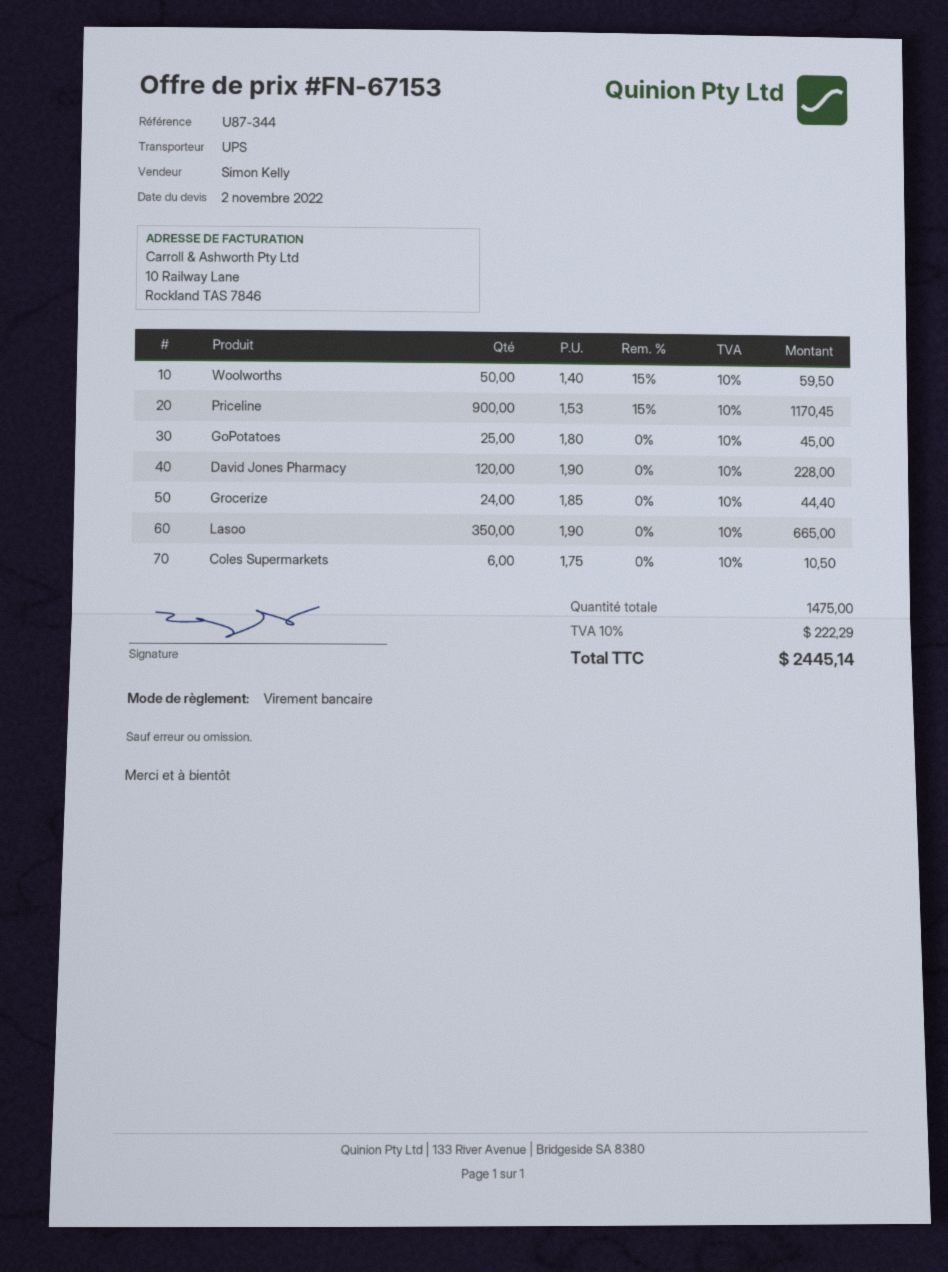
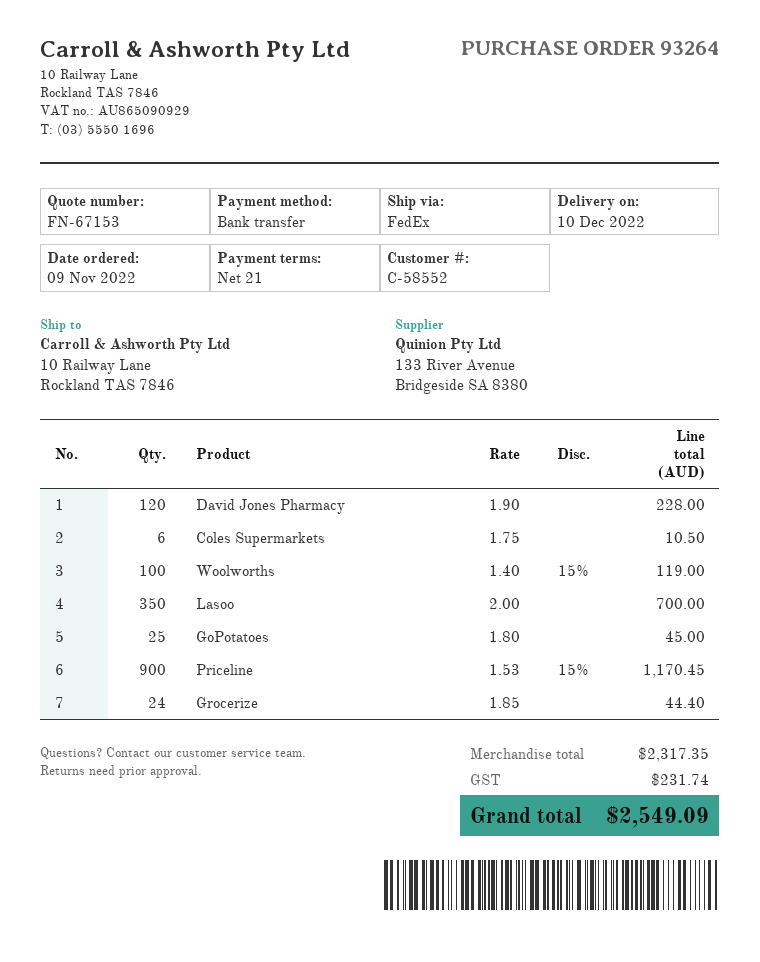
shipping method: UPS -> FedEx
Woolworths: 50 x 1.40 - 15% = 59.50 -> 100 x 1.40 - 15% = 119.00
Lasoo: 350 x 1.90 = 665.00 -> 350 x 2.00 = 700.00
tax: 222.29 -> 231.74
total: 2445.14 -> 2549.09

